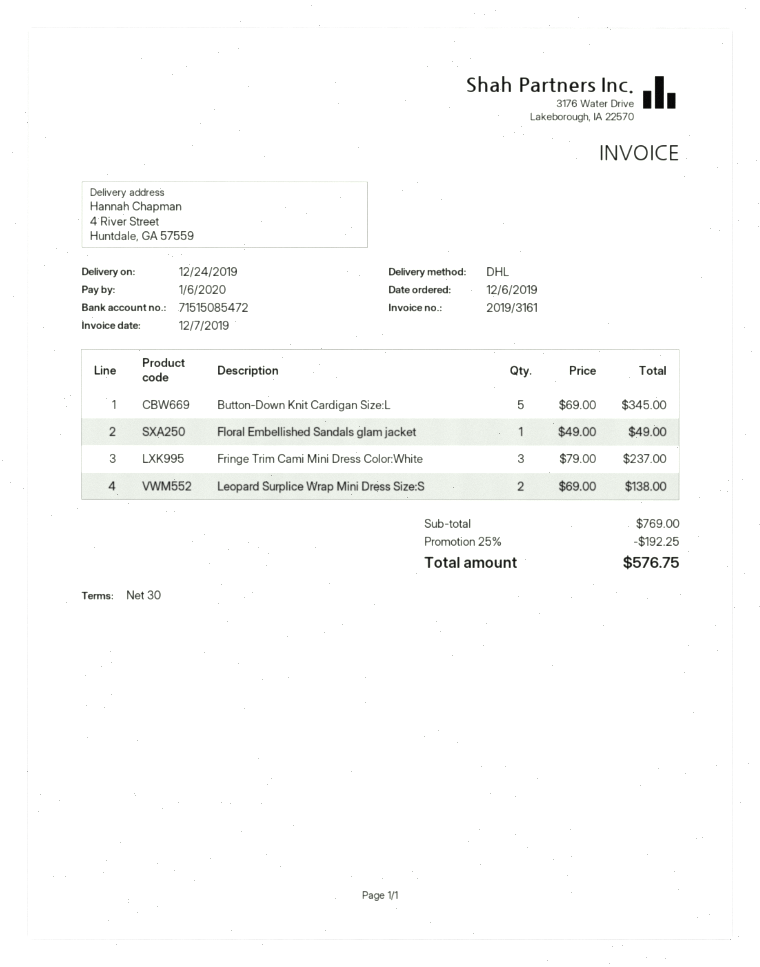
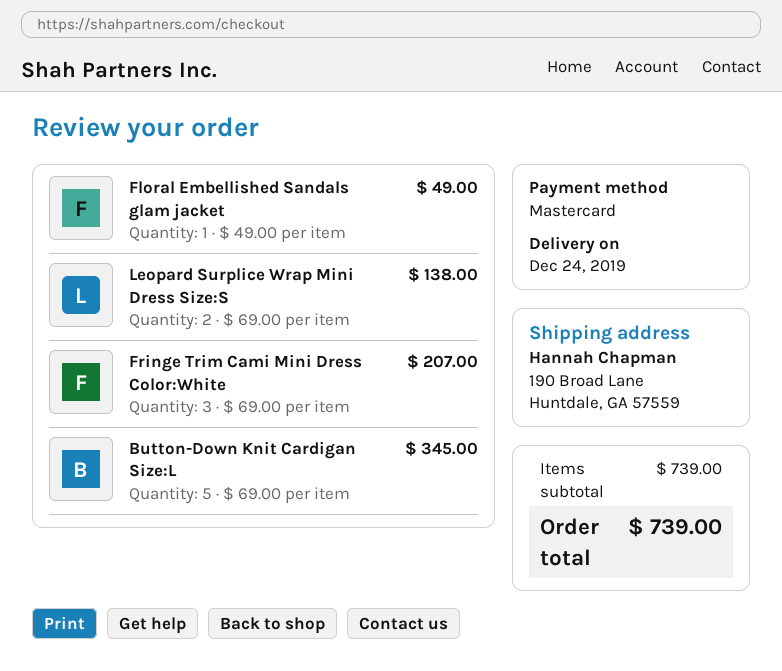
ship to: 4 River Street, Huntdale, GA 57559 -> 190 Broad Lane, Huntdale, GA 57559
Fringe Trim Cami Mini Dress Color:White: 3 x 79.00 = 237.00 -> 3 x 69.00 = 207.00
subtotal: 769.00 -> 739.00
discount: 25% = 192.25 -> none
total: 576.75 -> 739.00

